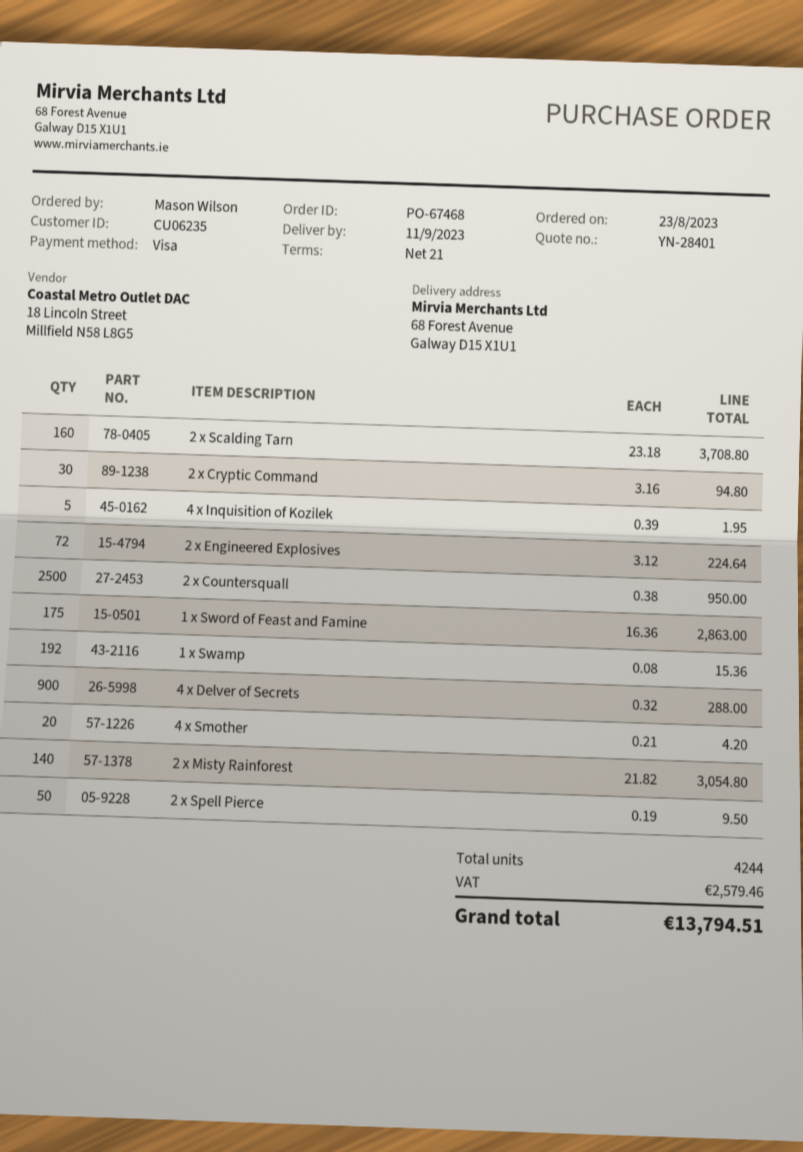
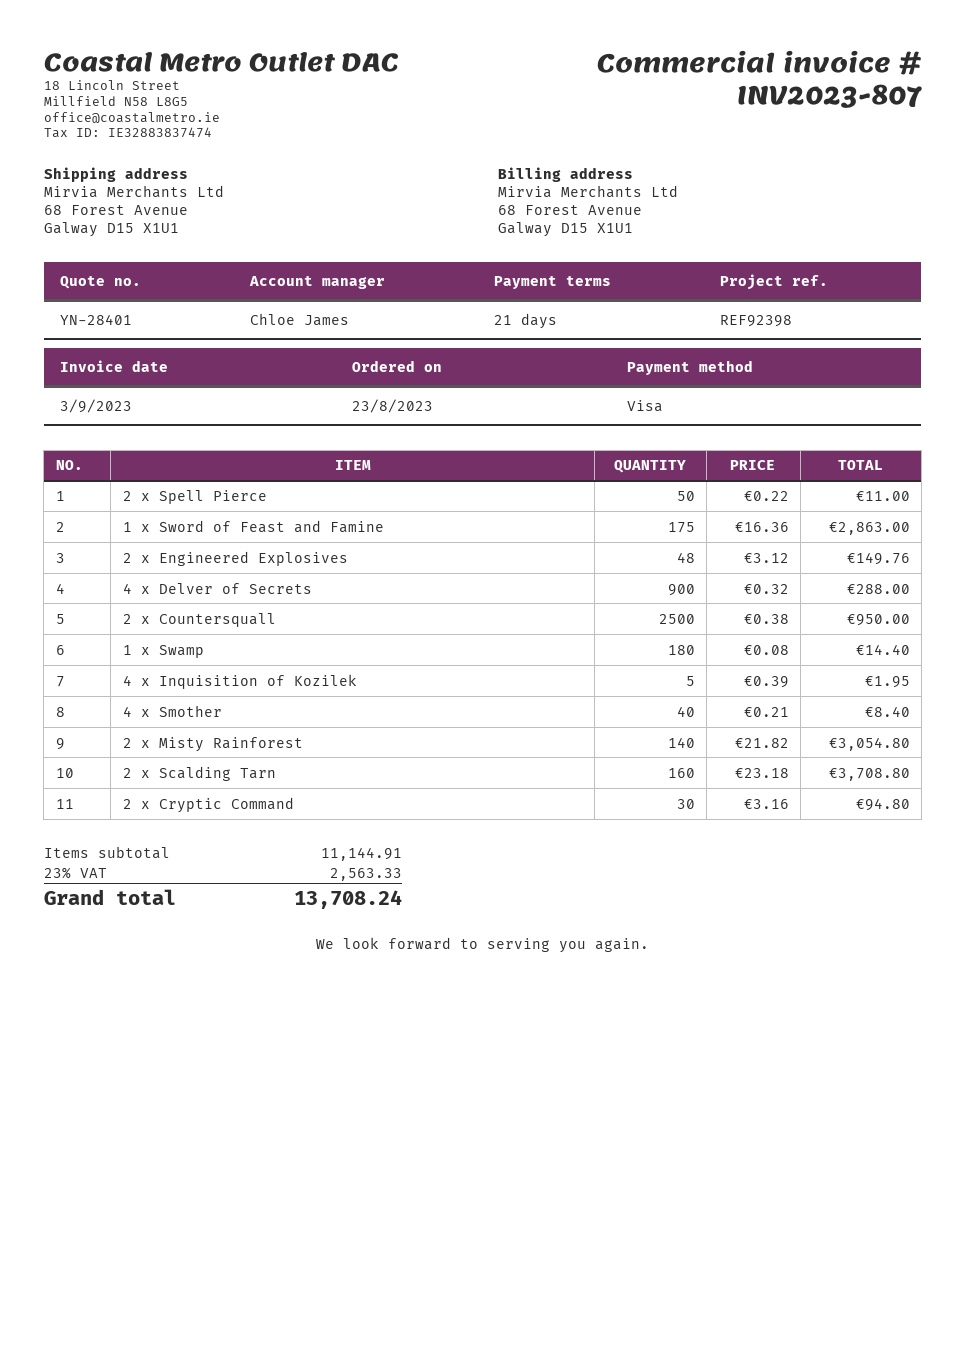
2 x Engineered Explosives: 72 x 3.12 = 224.64 -> 48 x 3.12 = 149.76
1 x Swamp: 192 x 0.08 = 15.36 -> 180 x 0.08 = 14.40
4 x Smother: 20 x 0.21 = 4.20 -> 40 x 0.21 = 8.40
2 x Spell Pierce: 50 x 0.19 = 9.50 -> 50 x 0.22 = 11.00
tax: 2579.46 -> 2563.33
total: 13794.51 -> 13708.24

